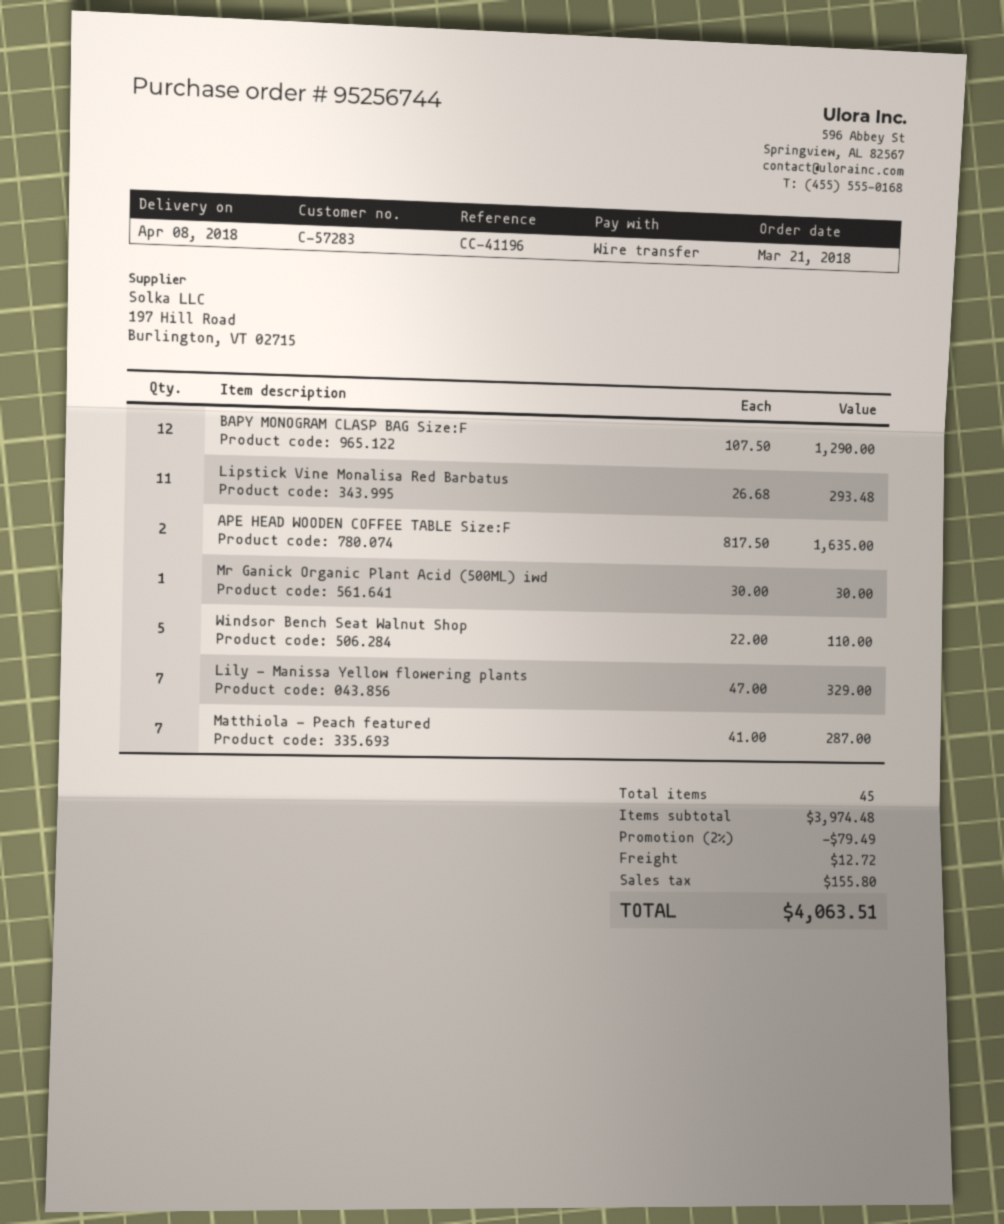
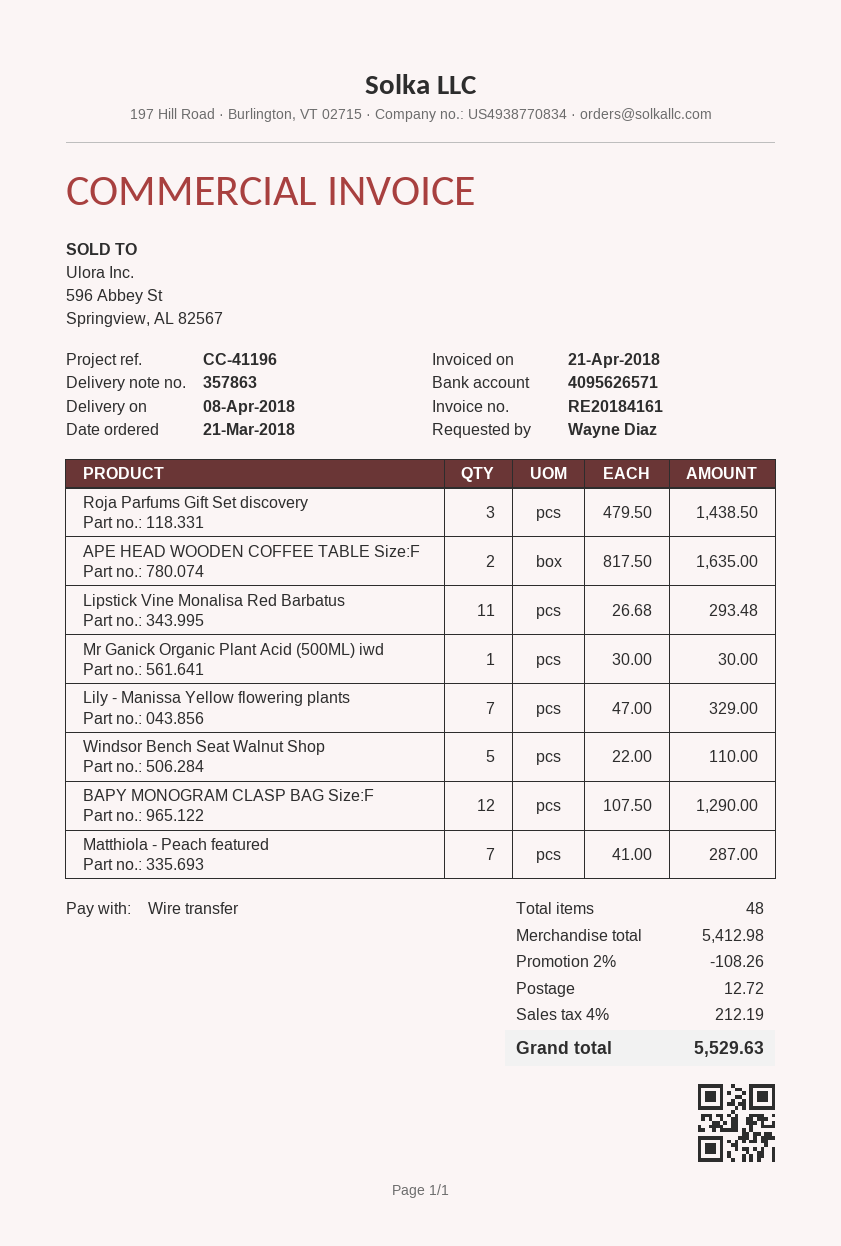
Roja Parfums Gift Set discovery: none -> 3 x 479.50 = 1438.50
total quantity: 45 -> 48
subtotal: 3974.48 -> 5412.98
discount: 2% = 79.49 -> 2% = 108.26
tax: 155.80 -> 212.19
total: 4063.51 -> 5529.63

